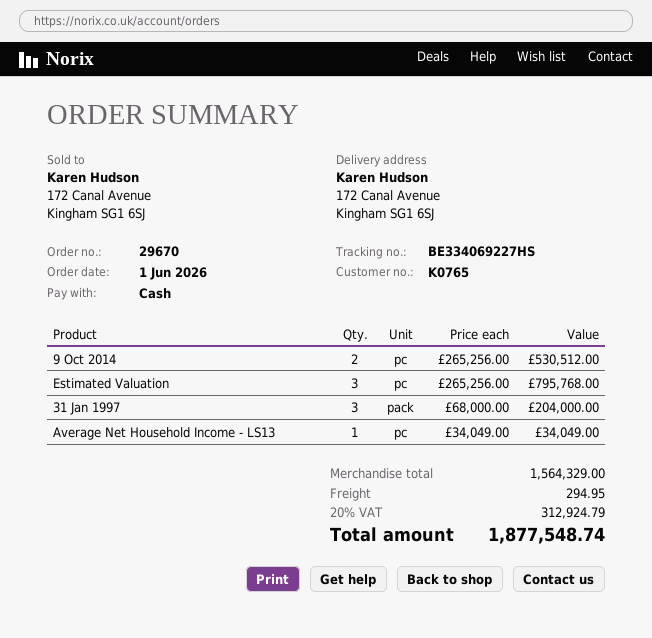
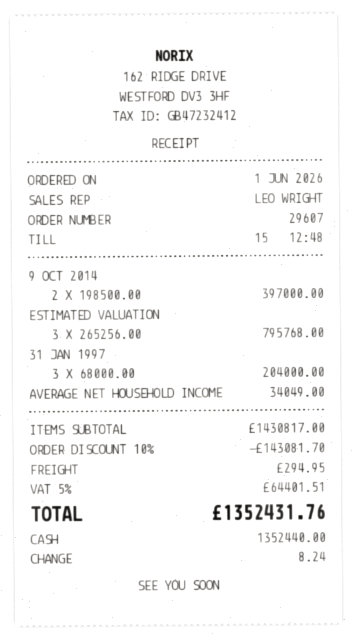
order number: 29670 -> 29607
9 Oct 2014: 2 x 265256.00 = 530512.00 -> 2 x 198500.00 = 397000.00
subtotal: 1564329.00 -> 1430817.00
discount: none -> 10% = 143081.70
tax: 20% = 312924.79 -> 5% = 64401.51
total: 1877548.74 -> 1352431.76

